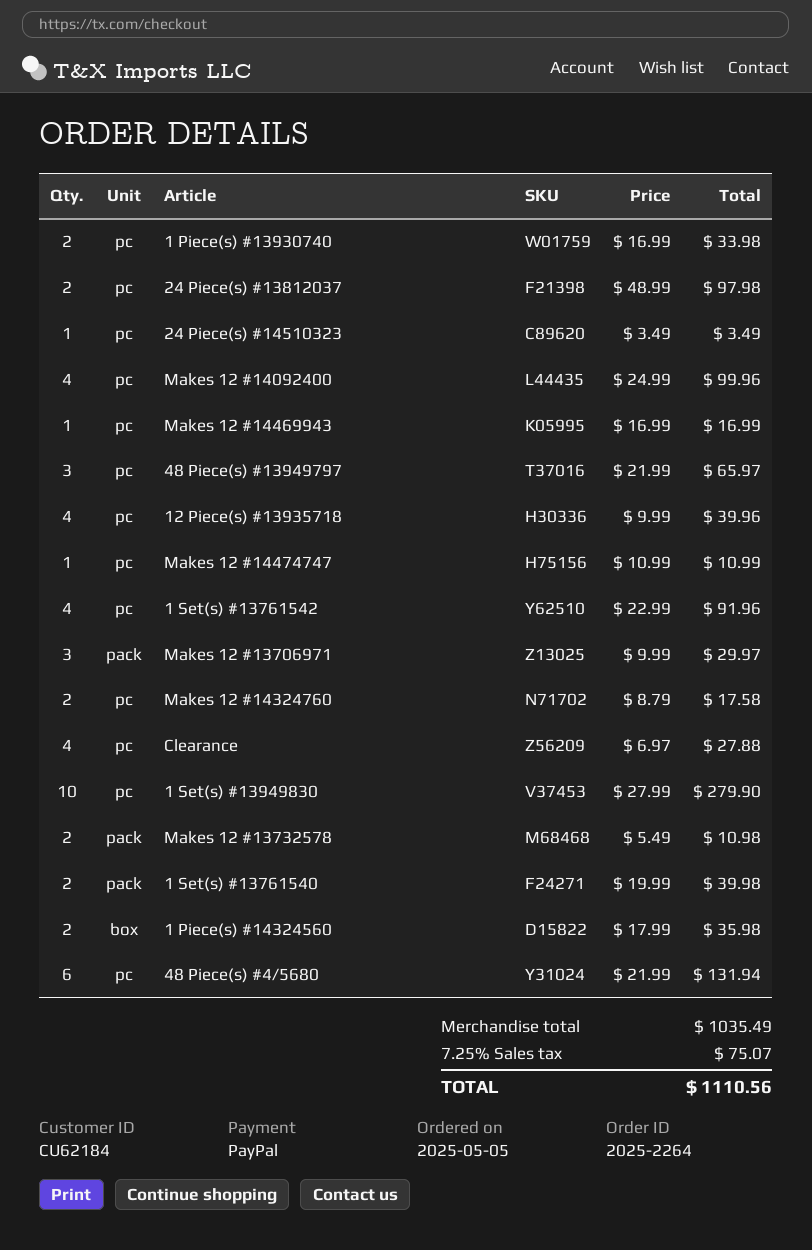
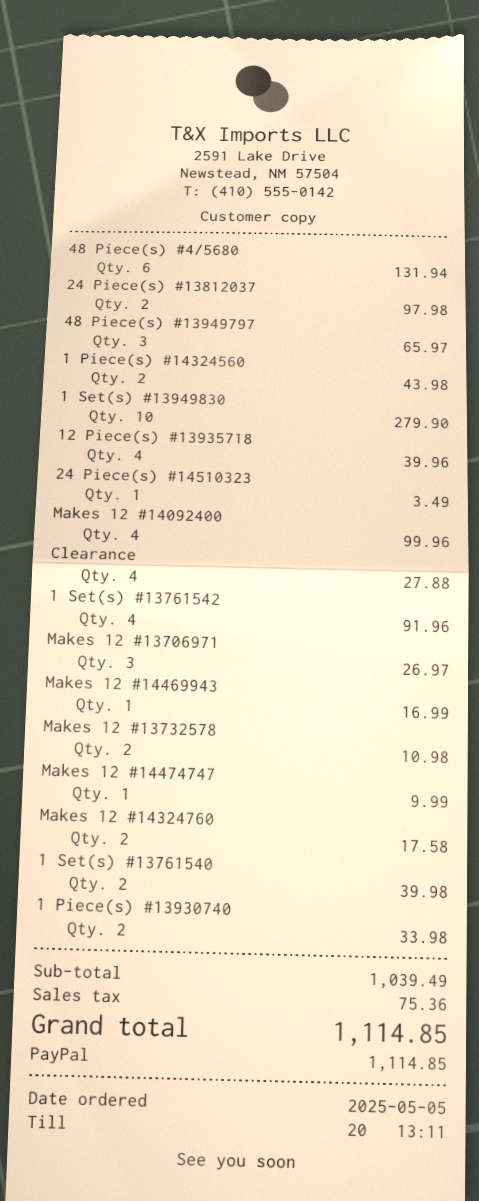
Makes 12 #14474747: 1 for 10.99 -> 1 for 9.99
Makes 12 #13706971: 3 for 29.97 -> 3 for 26.97
1 Piece(s) #14324560: 2 for 35.98 -> 2 for 43.98
subtotal: 1035.49 -> 1039.49
tax: 75.07 -> 75.36
total: 1110.56 -> 1114.85

